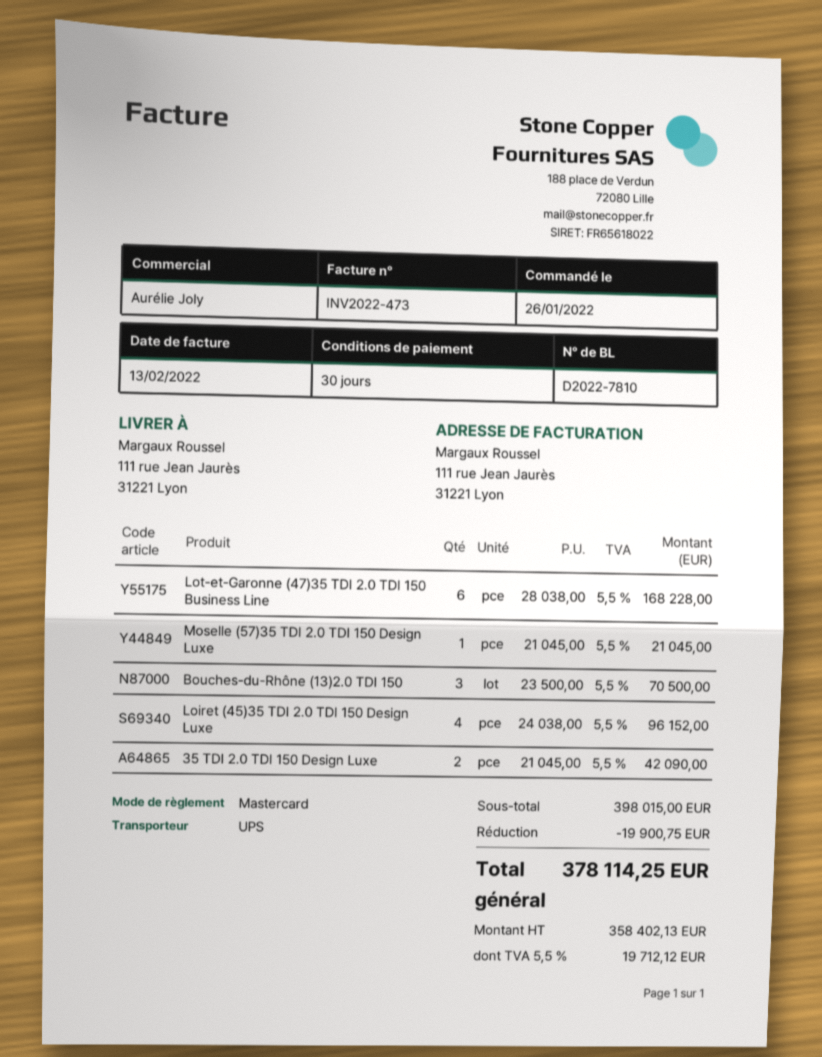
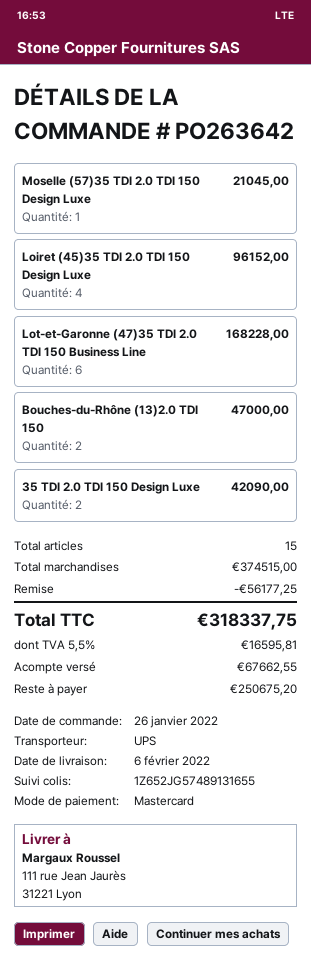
Bouches-du-Rhône (13)2.0 TDI 150: 3 for 70500.00 -> 2 for 47000.00
subtotal: 398015.00 -> 374515.00
discount: 19900.75 -> 56177.25
tax: 5.5% = 19712.12 -> 5.5% = 16595.81
total: 378114.25 -> 318337.75

